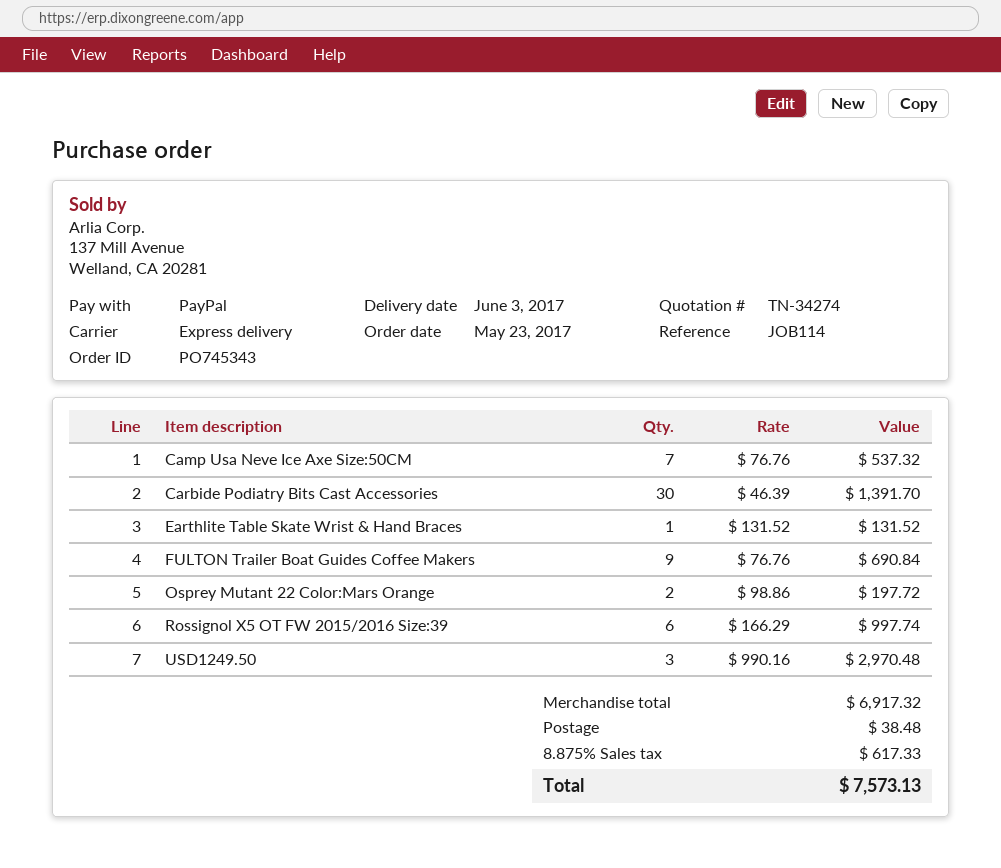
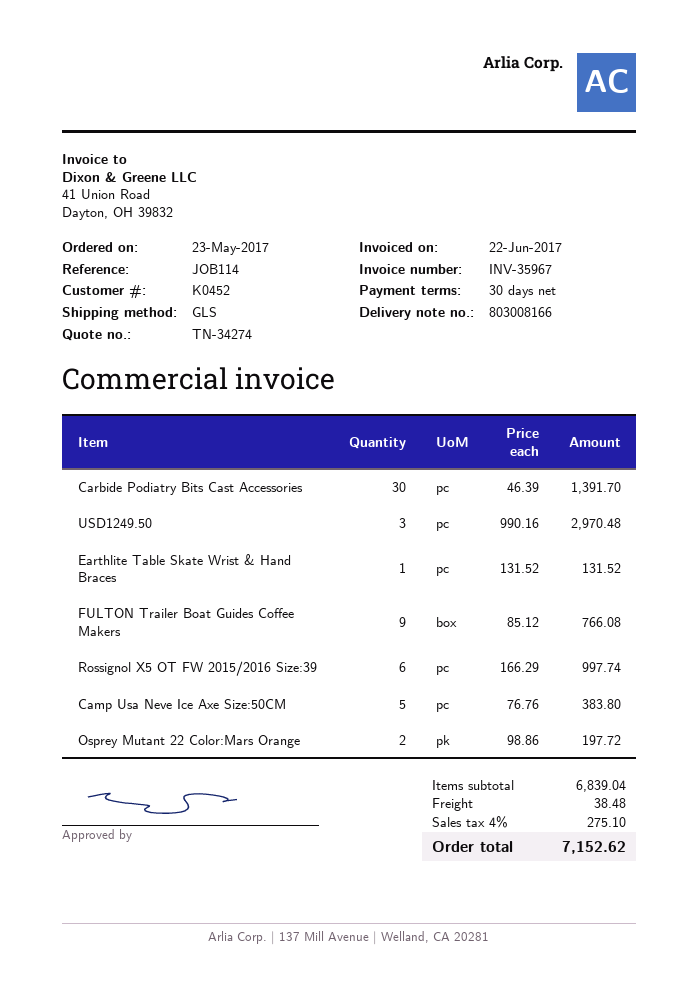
shipping method: express -> GLS
Camp Usa Neve Ice Axe Size:50CM: 7 x 76.76 = 537.32 -> 5 x 76.76 = 383.80
FULTON Trailer Boat Guides Coffee Makers: 9 x 76.76 = 690.84 -> 9 x 85.12 = 766.08
subtotal: 6917.32 -> 6839.04
tax: 8.875% = 617.33 -> 4% = 275.10
total: 7573.13 -> 7152.62

